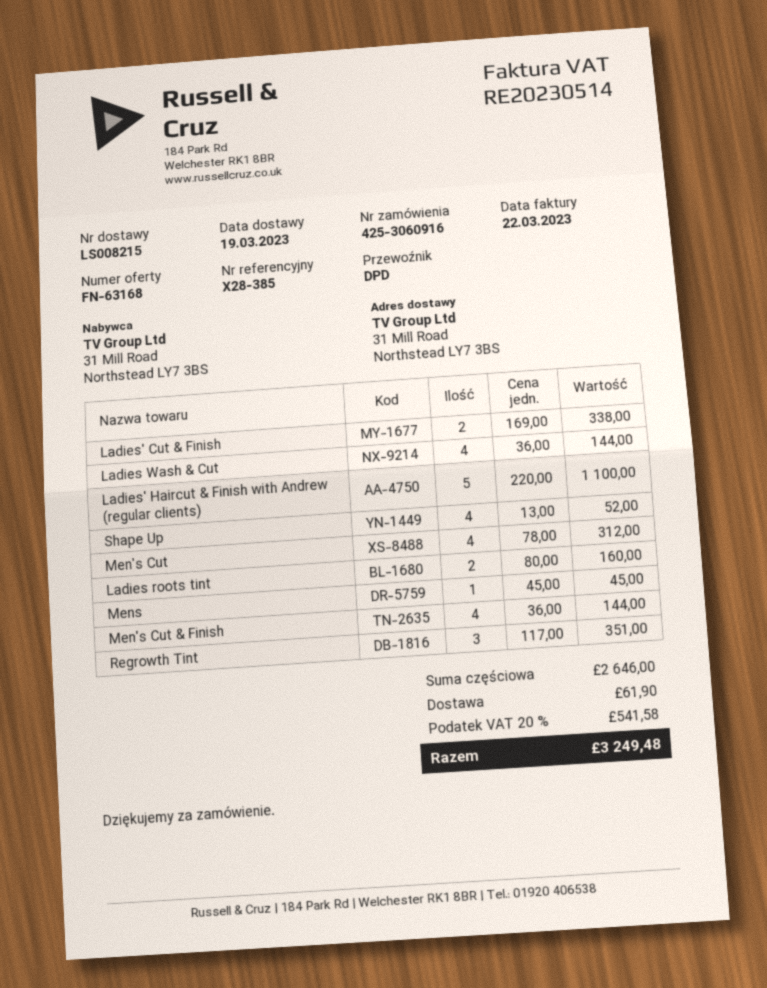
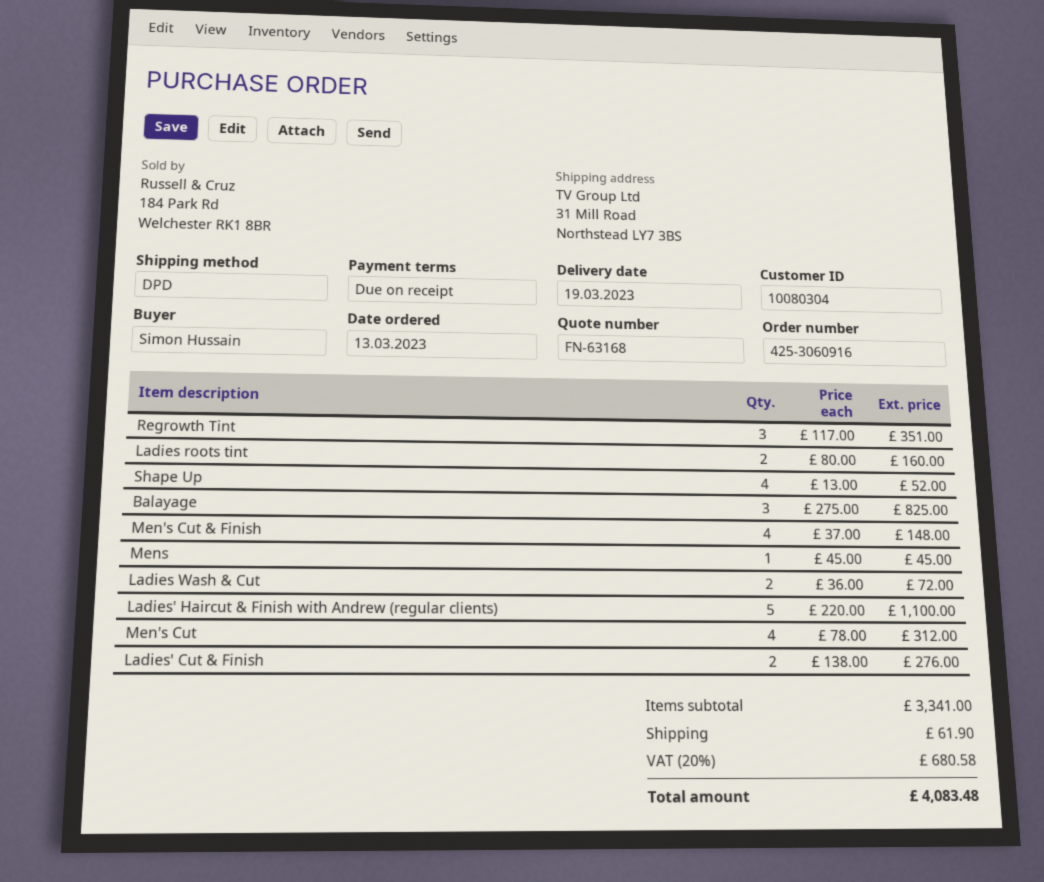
Ladies' Cut & Finish: 2 x 169.00 = 338.00 -> 2 x 138.00 = 276.00
Ladies Wash & Cut: 4 x 36.00 = 144.00 -> 2 x 36.00 = 72.00
Men's Cut & Finish: 4 x 36.00 = 144.00 -> 4 x 37.00 = 148.00
Balayage: none -> 3 x 275.00 = 825.00
subtotal: 2646.00 -> 3341.00
tax: 20% = 541.58 -> 20% = 680.58
total: 3249.48 -> 4083.48

